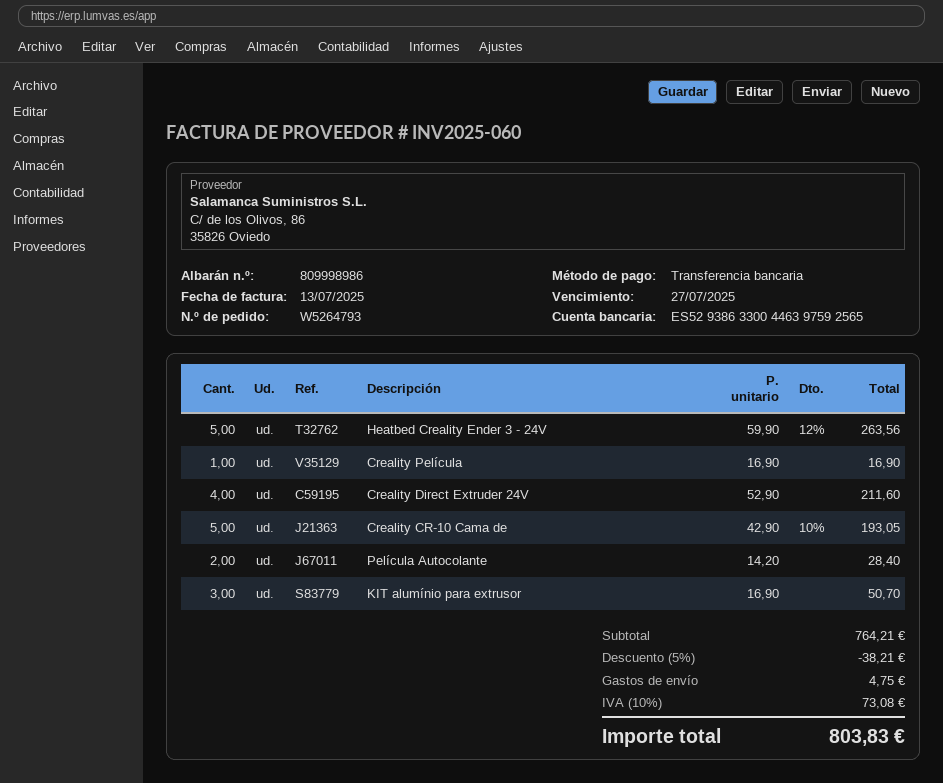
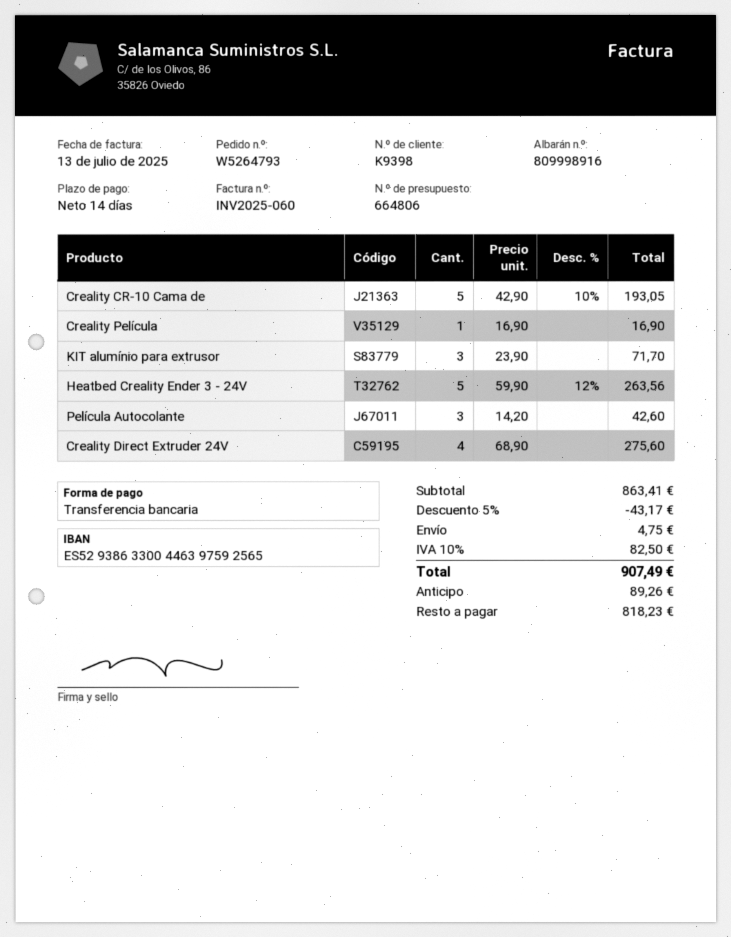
delivery note number: 809998986 -> 809998916
Creality Direct Extruder 24V: 4 x 52.90 = 211.60 -> 4 x 68.90 = 275.60
Película Autocolante: 2 x 14.20 = 28.40 -> 3 x 14.20 = 42.60
KIT alumínio para extrusor: 3 x 16.90 = 50.70 -> 3 x 23.90 = 71.70
subtotal: 764.21 -> 863.41
discount: 5% = 38.21 -> 5% = 43.17
tax: 10% = 73.08 -> 10% = 82.50
total: 803.83 -> 907.49

